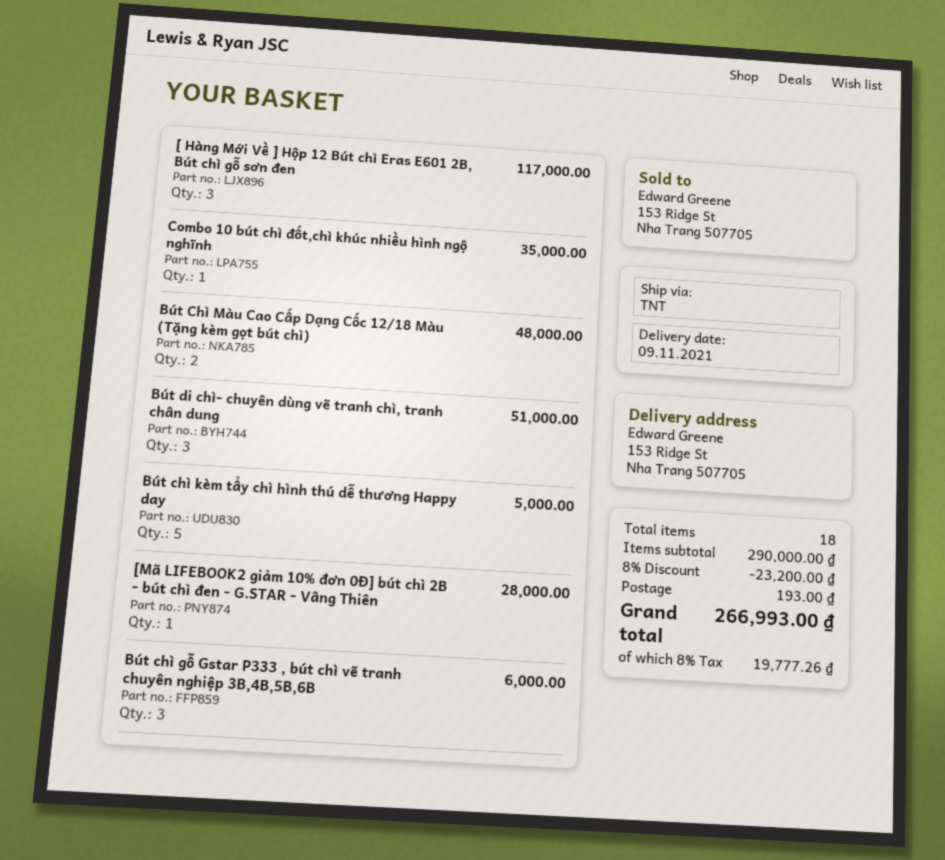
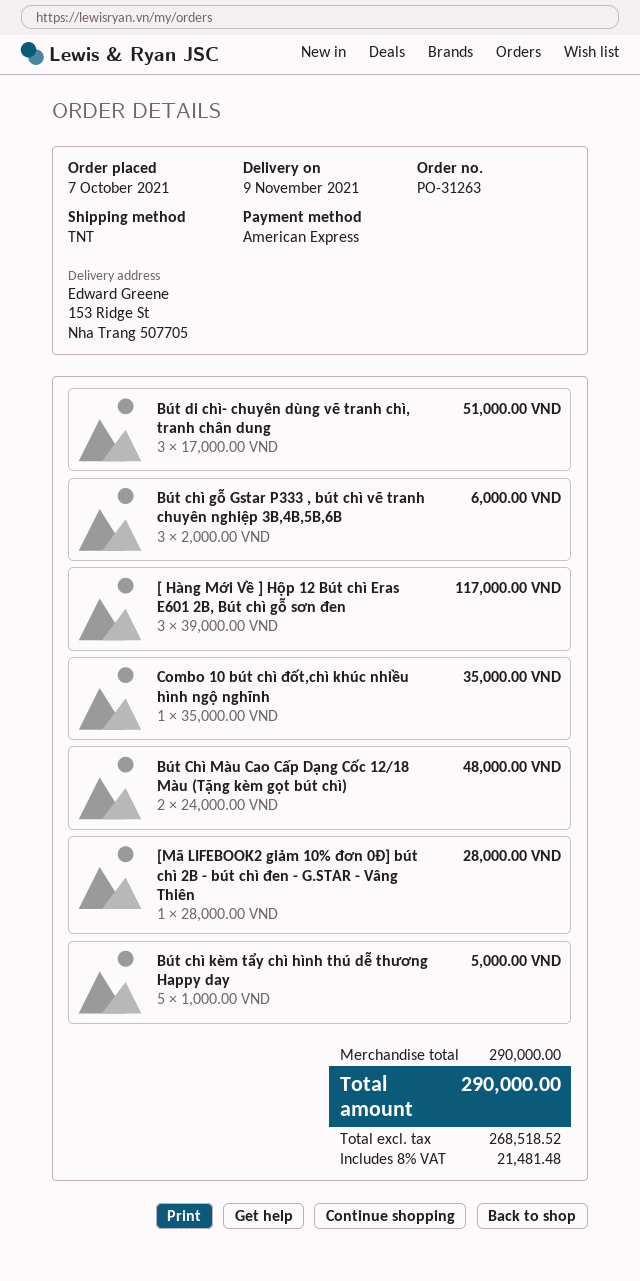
discount: 8% = 23200.00 -> none
shipping: 193.00 -> none
tax: 8% = 19777.26 -> 8% = 21481.48
total: 266993.00 -> 290000.00

